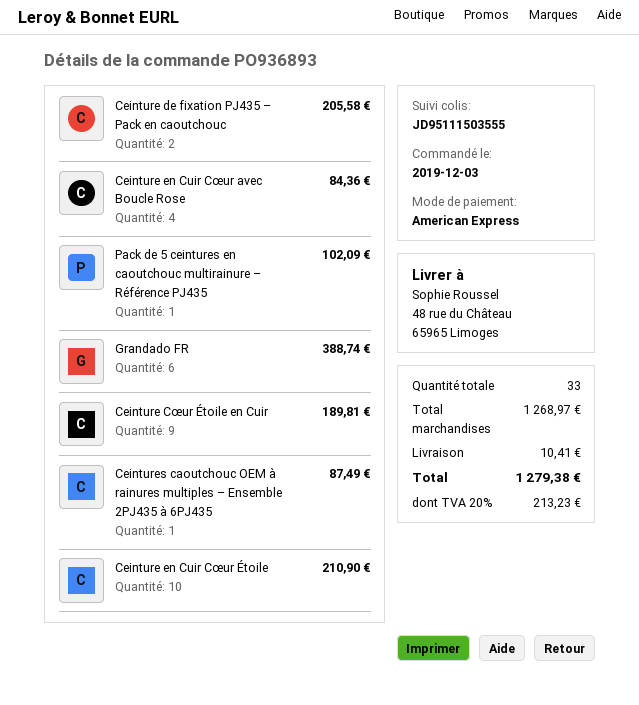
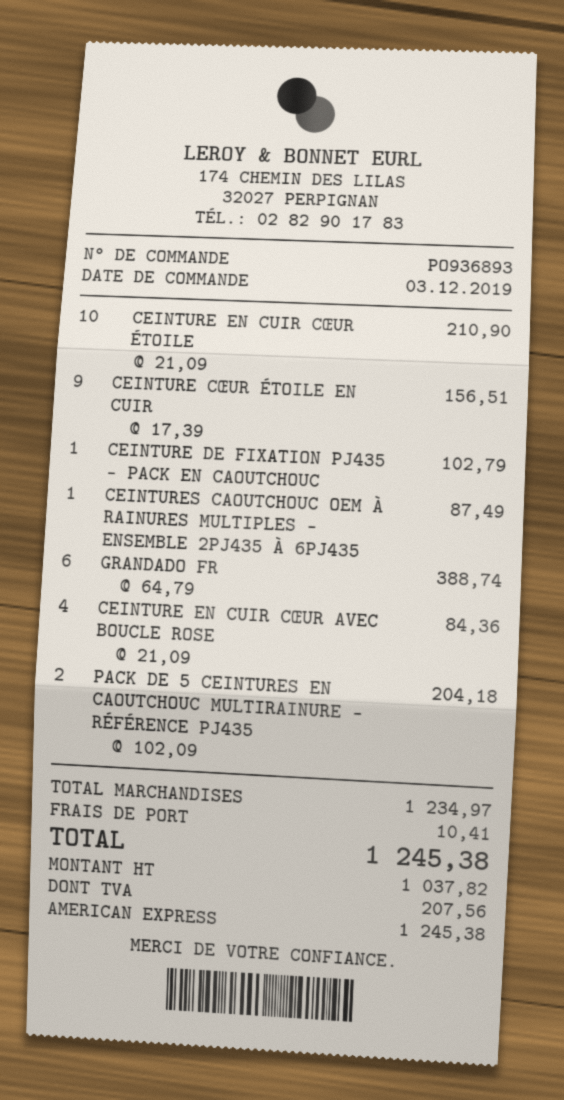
Ceinture de fixation PJ435 – Pack en caoutchouc: 2 for 205.58 -> 1 for 102.79
Pack de 5 ceintures en caoutchouc multirainure – Référence PJ435: 1 for 102.09 -> 2 for 204.18
Ceinture Cœur Étoile en Cuir: 9 for 189.81 -> 9 for 156.51
subtotal: 1268.97 -> 1234.97
tax: 213.23 -> 207.56
total: 1279.38 -> 1245.38

